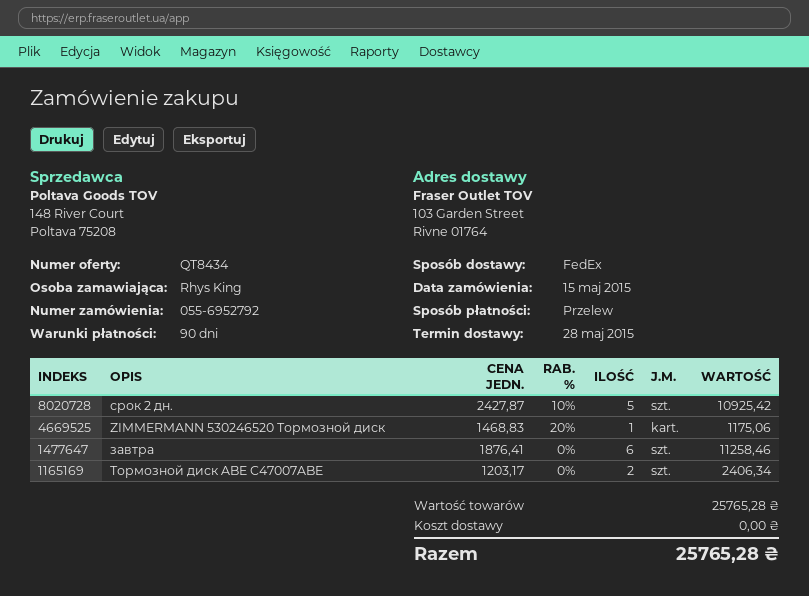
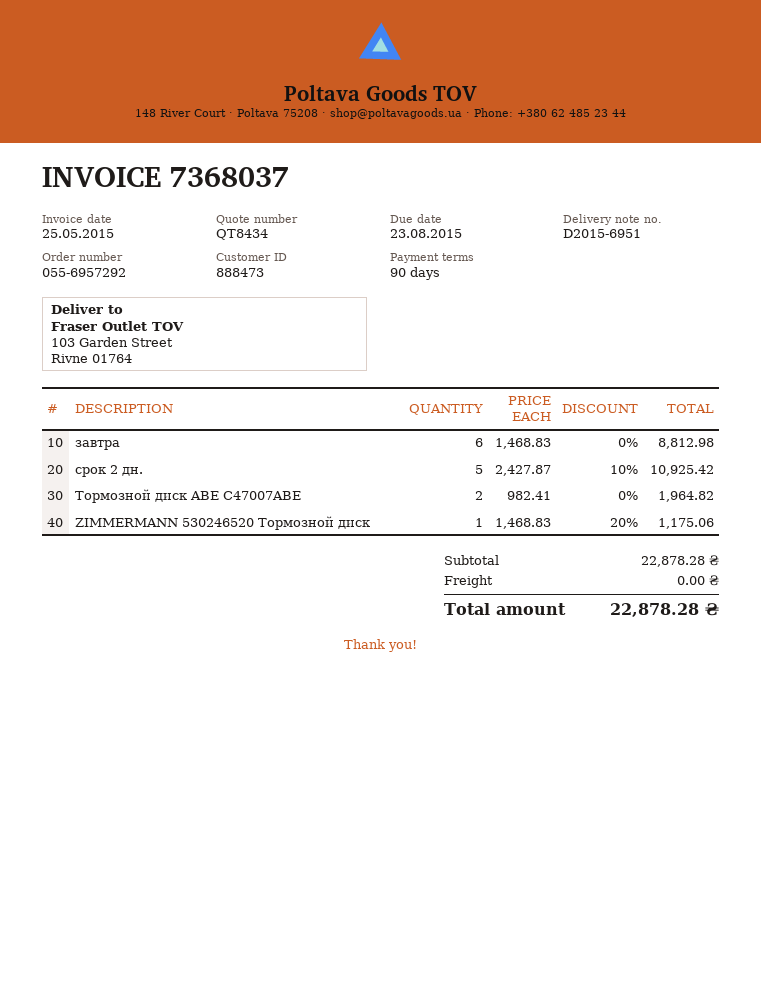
order number: 055-6952792 -> 055-6957292
завтра: 6 x 1876.41 = 11258.46 -> 6 x 1468.83 = 8812.98
Тормозной диск ABE C47007ABE: 2 x 1203.17 = 2406.34 -> 2 x 982.41 = 1964.82
subtotal: 25765.28 -> 22878.28
total: 25765.28 -> 22878.28

